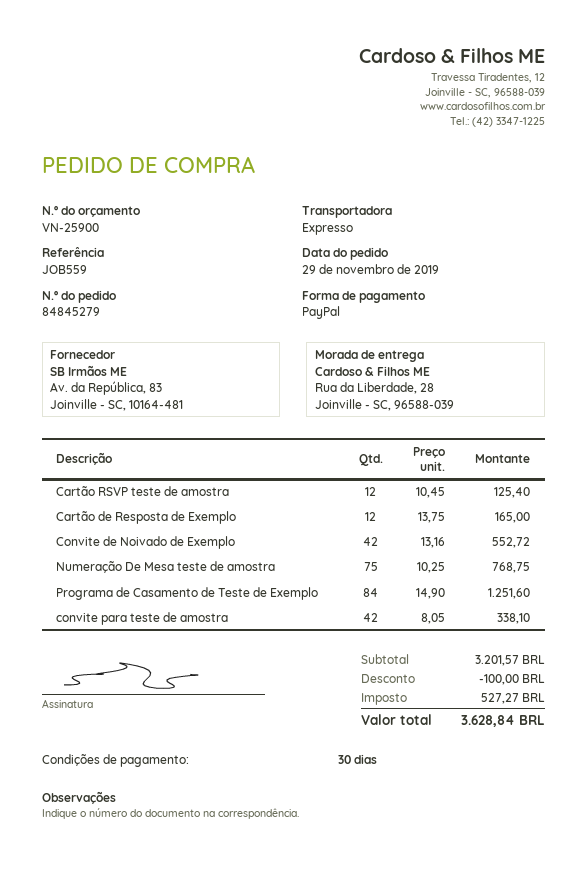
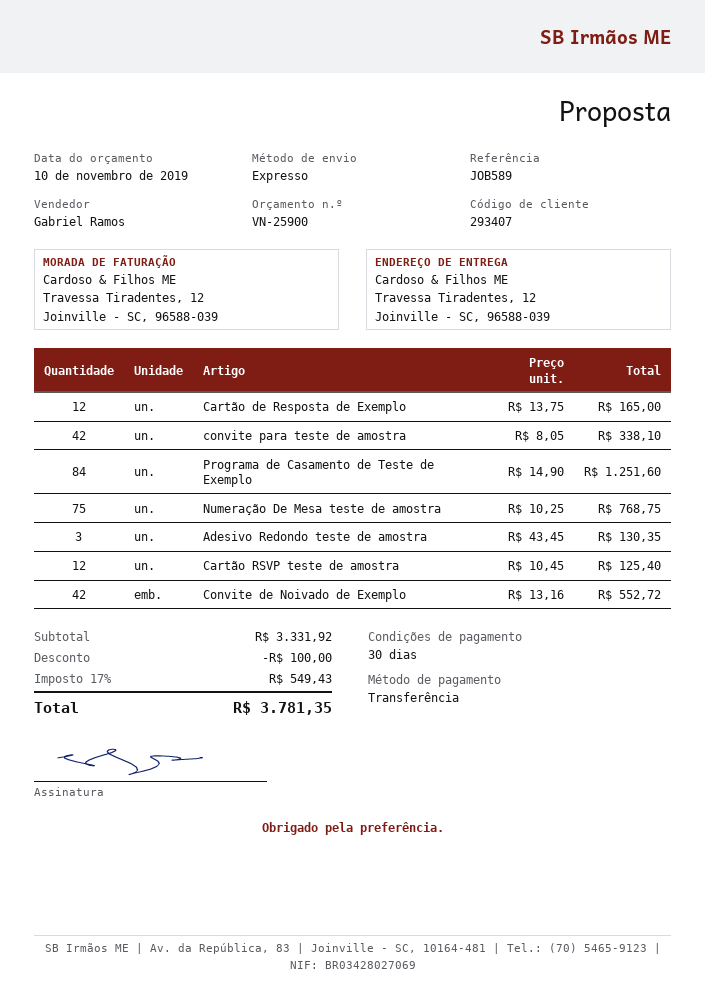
reference: JOB559 -> JOB589
payment method: PayPal -> bank transfer
ship to: Rua da Liberdade, 28, Joinville - SC, 96588-039 -> Travessa Tiradentes, 12, Joinville - SC, 96588-039
Adesivo Redondo teste de amostra: none -> 3 x 43.45 = 130.35
subtotal: 3201.57 -> 3331.92
tax: 527.27 -> 549.43
total: 3628.84 -> 3781.35

